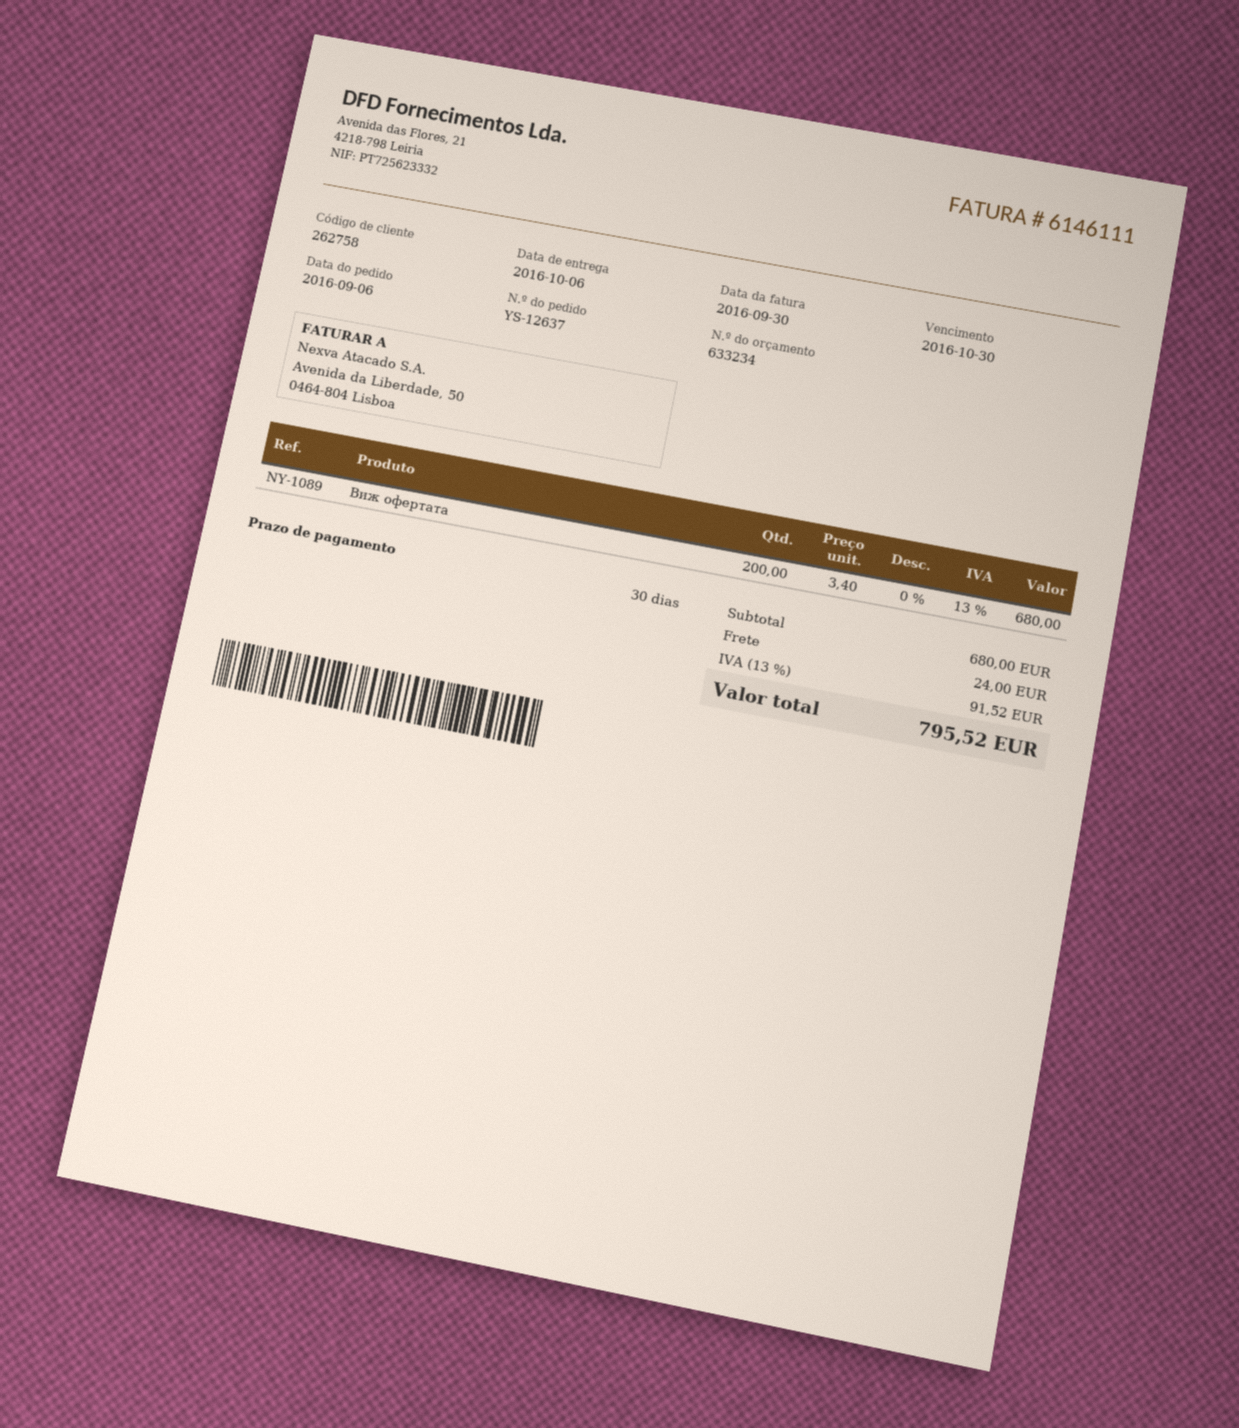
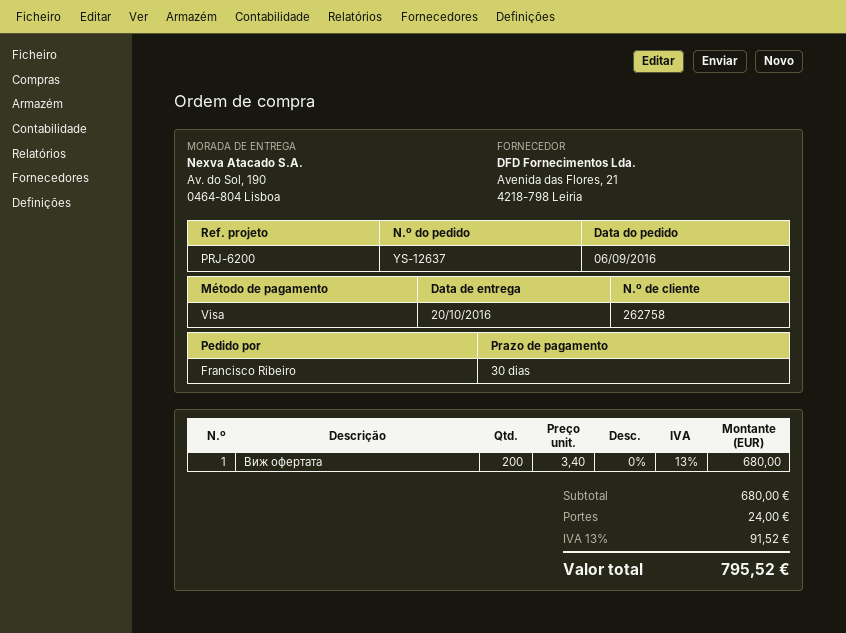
delivery date: 2016-10-06 -> 2016-10-20

